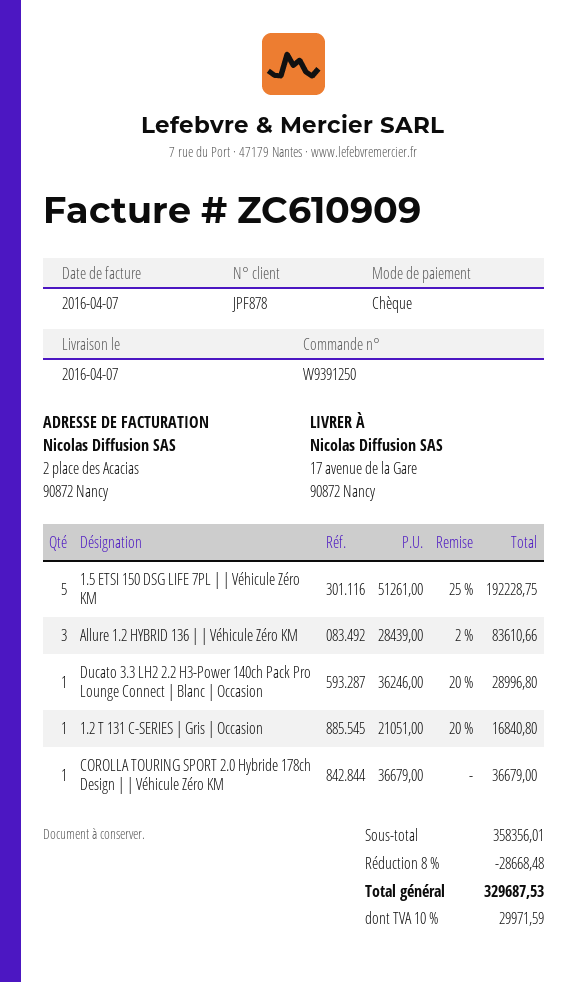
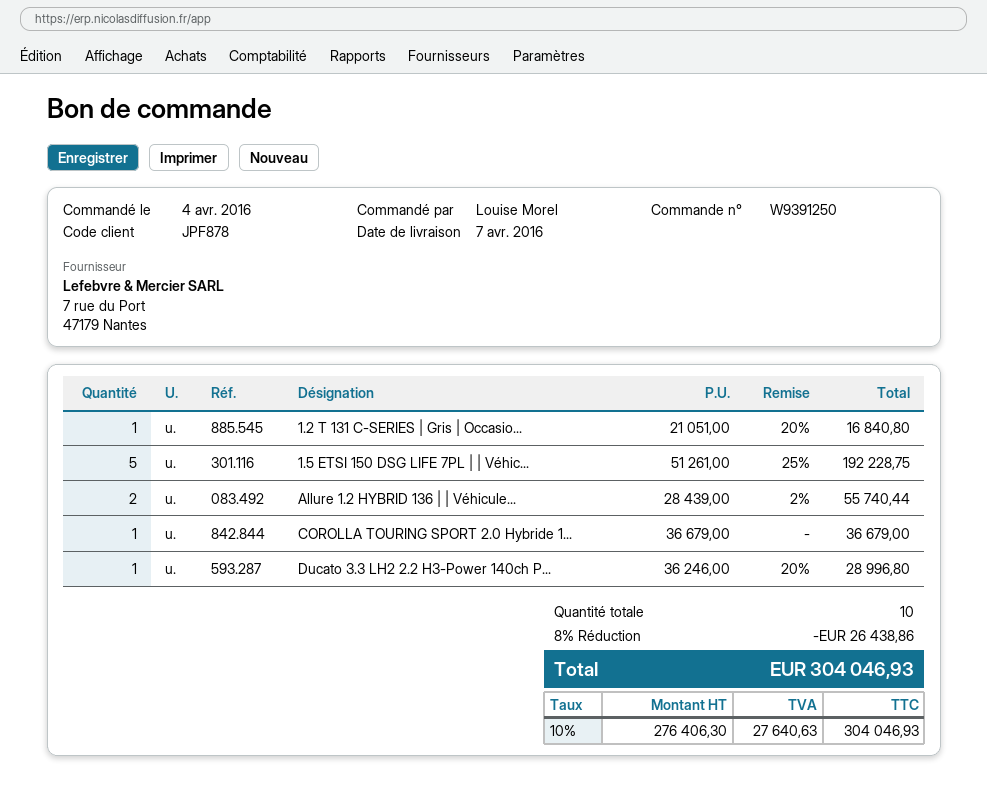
Allure 1.2 HYBRID 136 | | Véhicule Zéro KM: 3 x 28439.00 - 2% = 83610.66 -> 2 x 28439.00 - 2% = 55740.44
discount: 8% = 28668.48 -> 8% = 26438.86
tax: 10% = 29971.59 -> 10% = 27640.63
total: 329687.53 -> 304046.93

